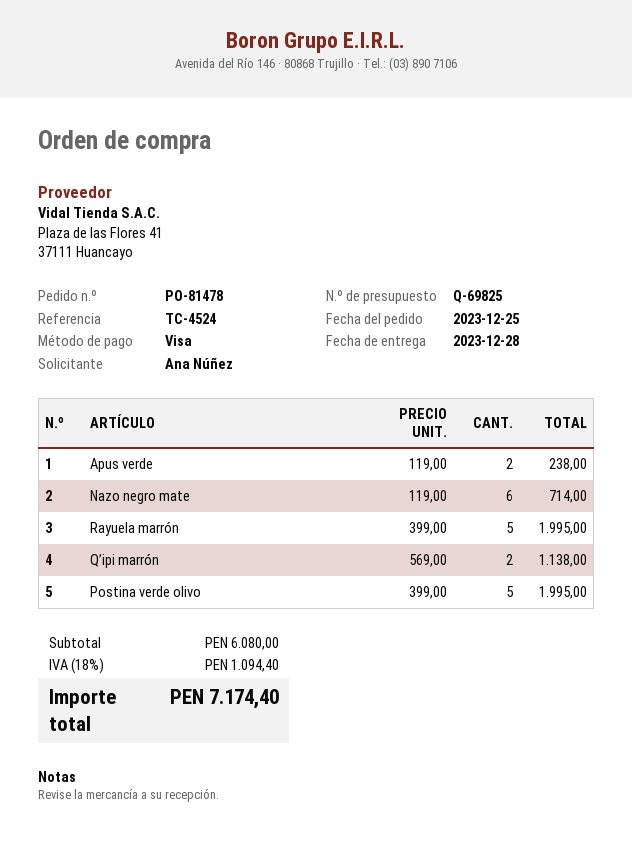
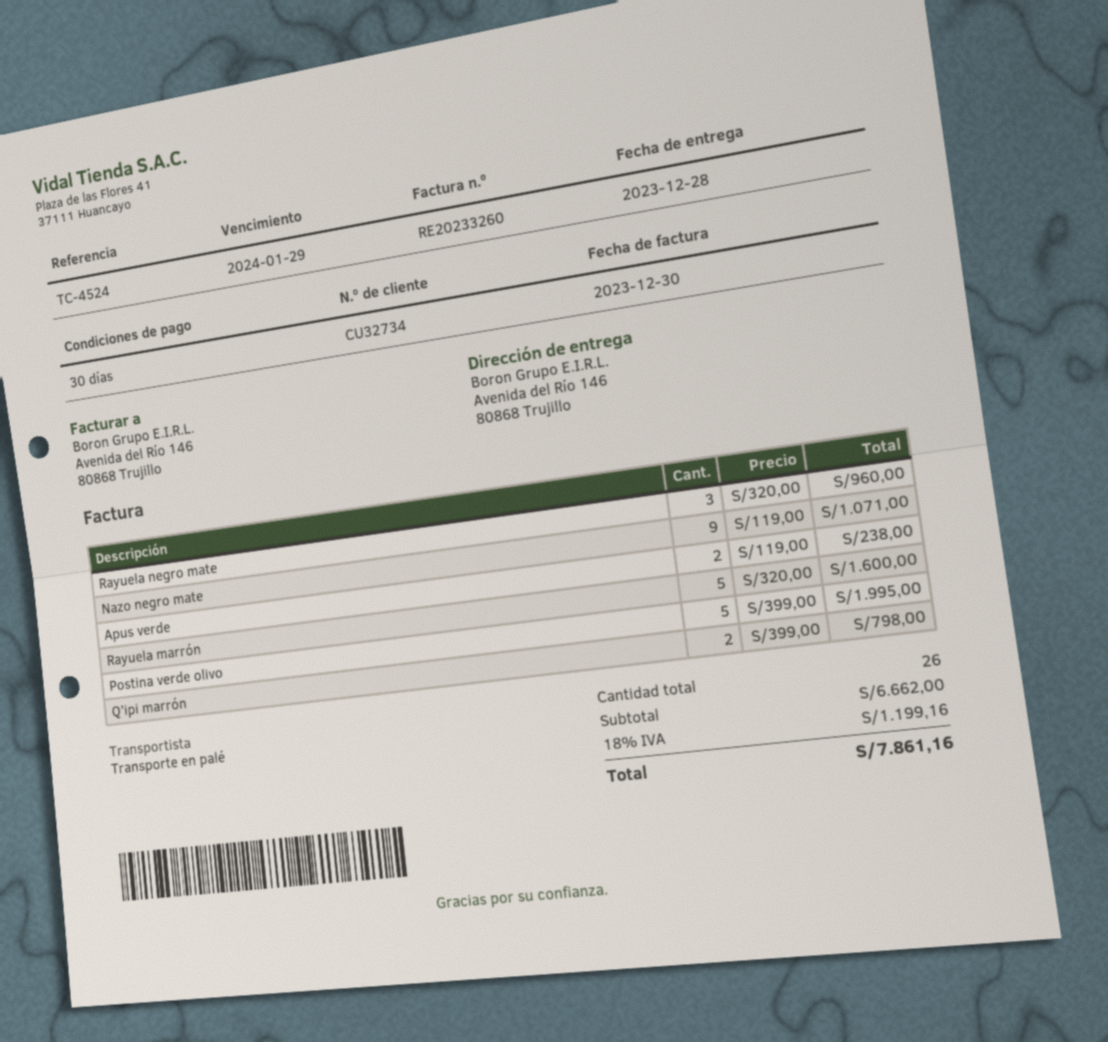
Nazo negro mate: 6 x 119.00 = 714.00 -> 9 x 119.00 = 1071.00
Rayuela marrón: 5 x 399.00 = 1995.00 -> 5 x 320.00 = 1600.00
Q’ipi marrón: 2 x 569.00 = 1138.00 -> 2 x 399.00 = 798.00
Rayuela negro mate: none -> 3 x 320.00 = 960.00
subtotal: 6080.00 -> 6662.00
tax: 18% = 1094.40 -> 18% = 1199.16
total: 7174.40 -> 7861.16

